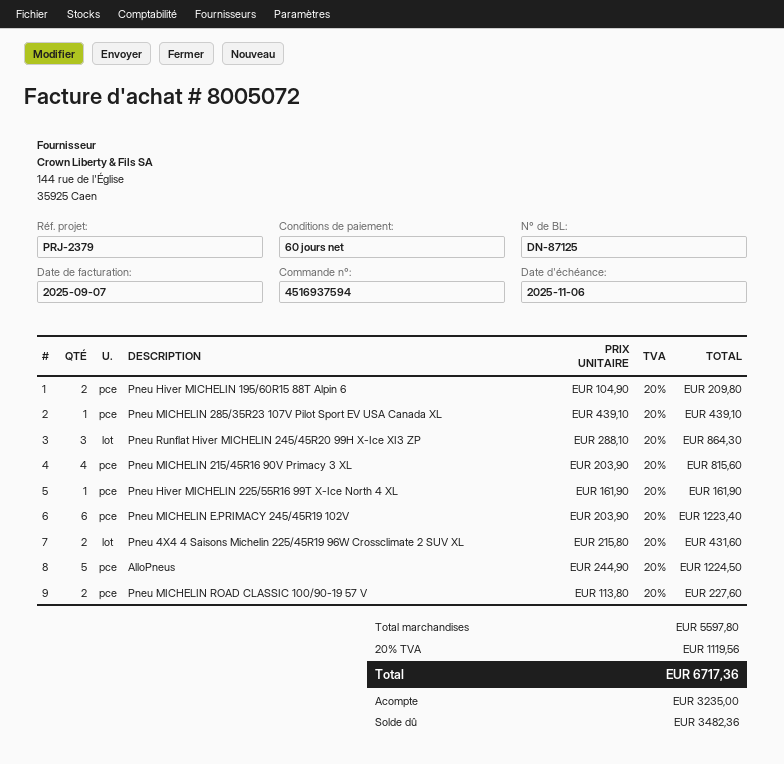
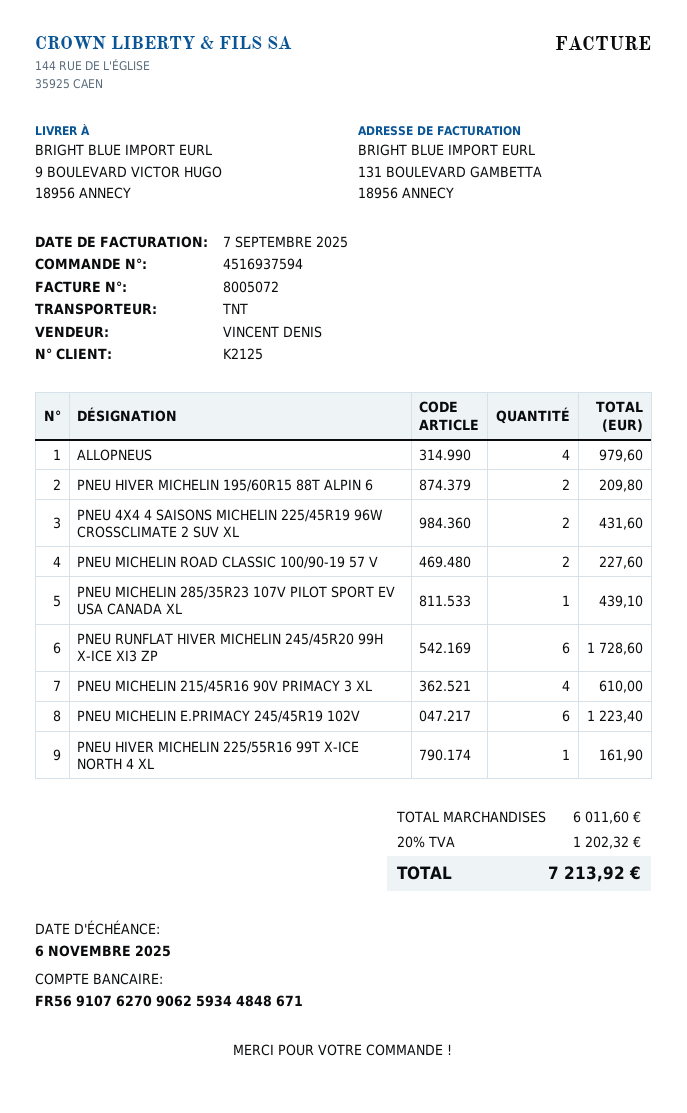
Pneu Runflat Hiver MICHELIN 245/45R20 99H X-Ice XI3 ZP: 3 for 864.30 -> 6 for 1728.60
Pneu MICHELIN 215/45R16 90V Primacy 3 XL: 4 for 815.60 -> 4 for 610.00
AlloPneus: 5 for 1224.50 -> 4 for 979.60
subtotal: 5597.80 -> 6011.60
tax: 20% = 1119.56 -> 20% = 1202.32
total: 6717.36 -> 7213.92

